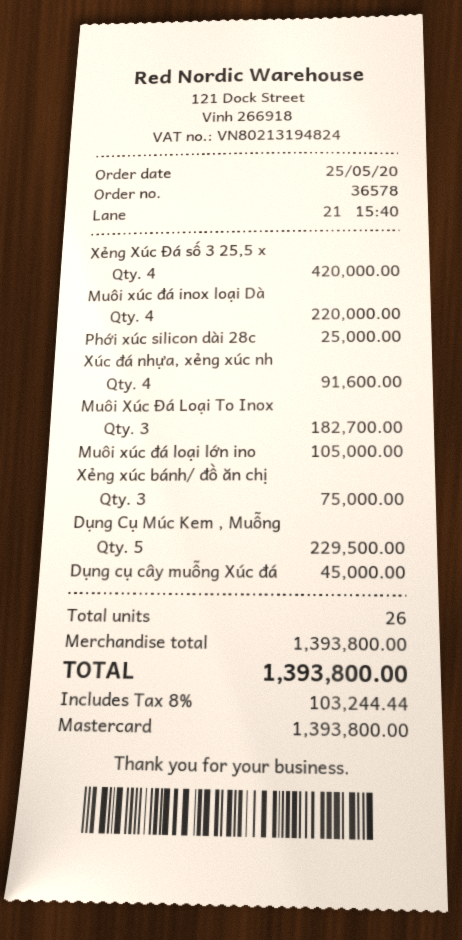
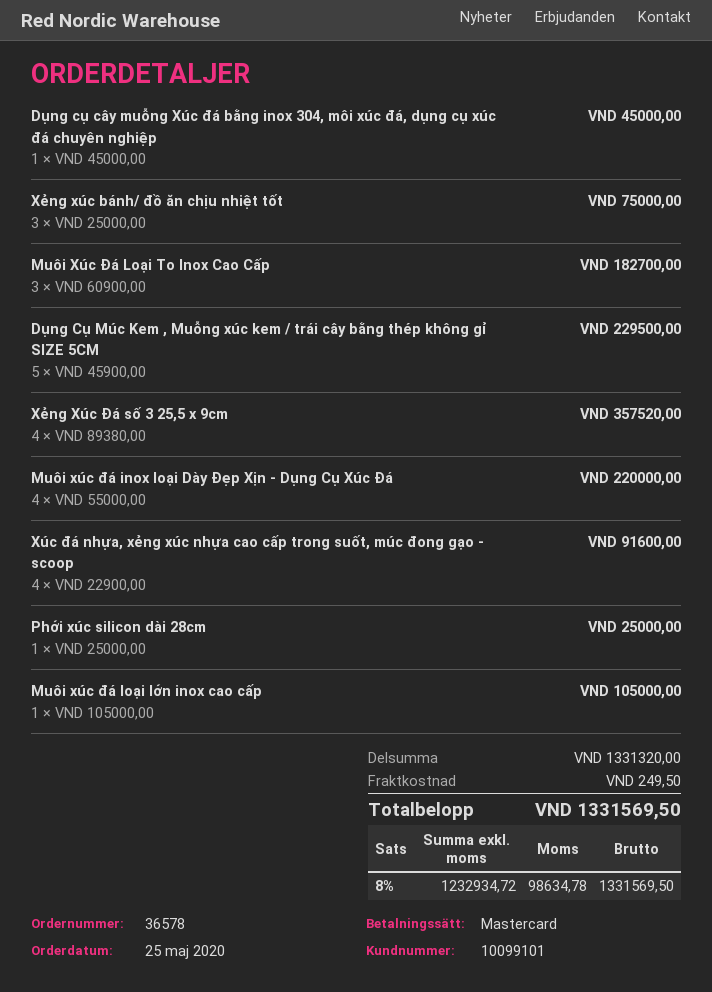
Xẻng Xúc Đá số 3 25,5 x: 4 for 420000.00 -> 4 for 357520.00
subtotal: 1393800.00 -> 1331320.00
shipping: none -> 249.50
tax: 8% = 103244.44 -> 8% = 98634.78
total: 1393800.00 -> 1331569.50

